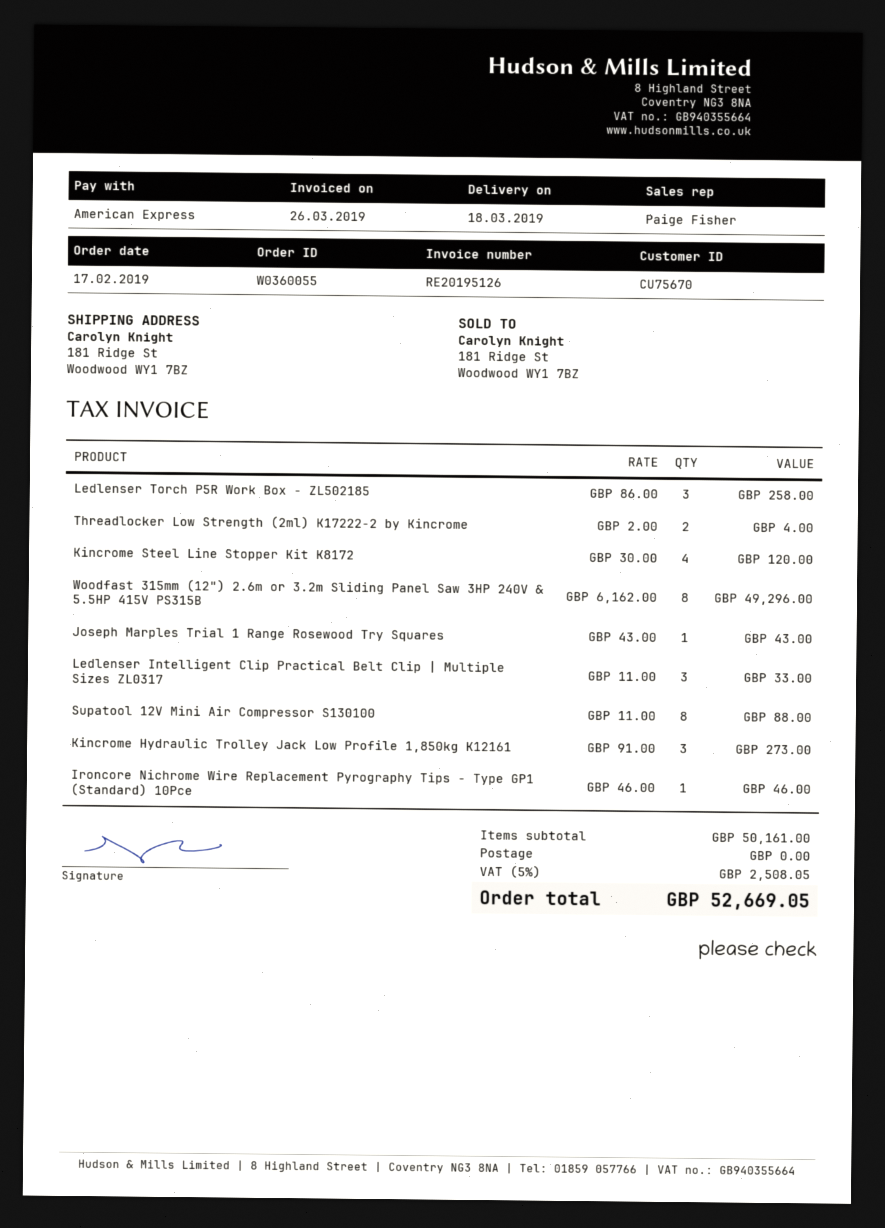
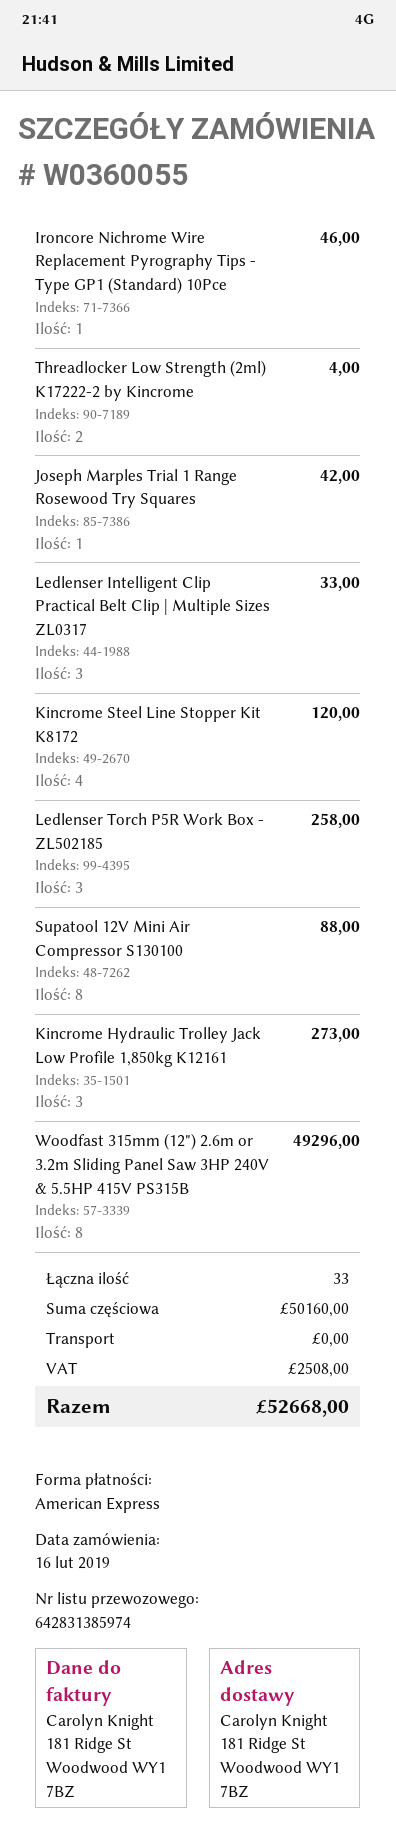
order date: 2019-02-17 -> 2019-02-16
Joseph Marples Trial 1 Range Rosewood Try Squares: 1 for 43.00 -> 1 for 42.00
subtotal: 50161.00 -> 50160.00
tax: 2508.05 -> 2508.00
total: 52669.05 -> 52668.00

